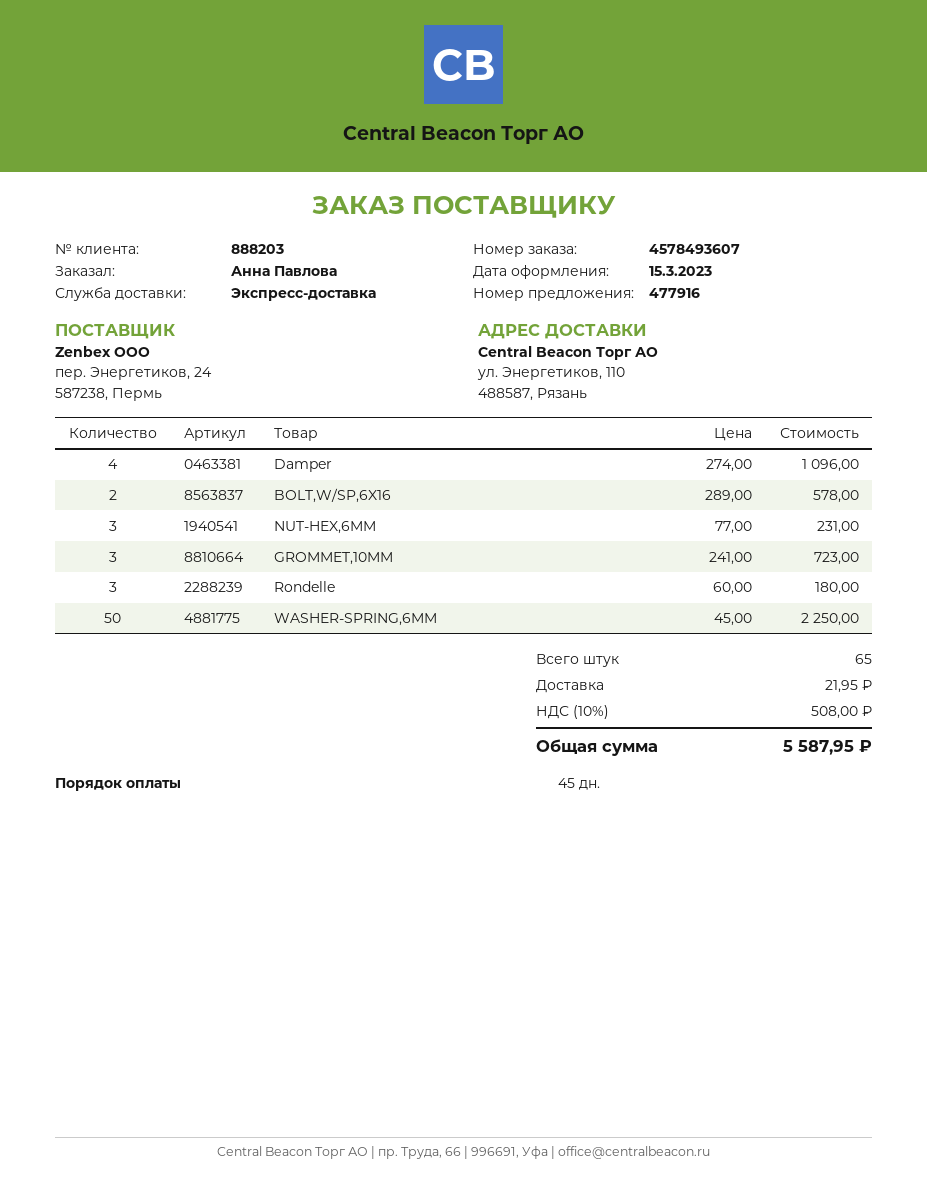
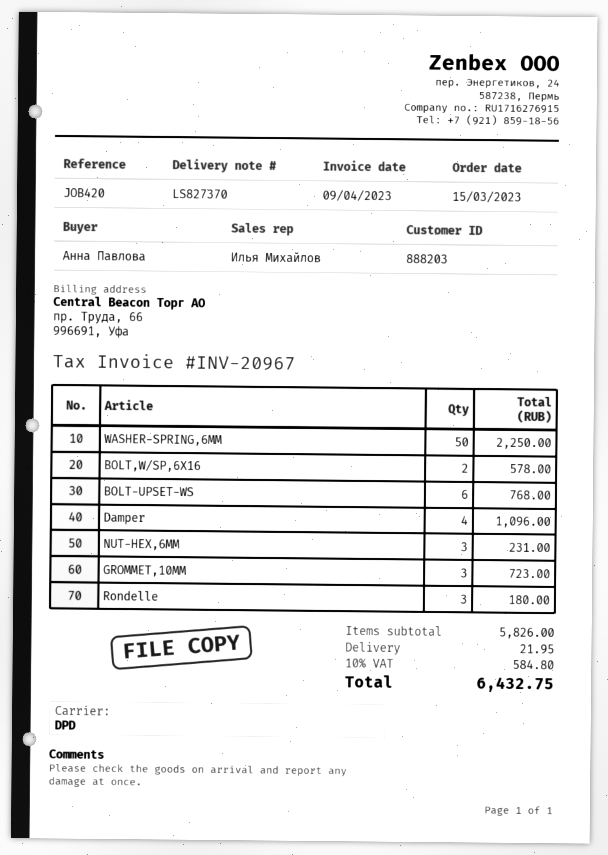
shipping method: express -> DPD
BOLT-UPSET-WS: none -> 6 for 768.00
tax: 10% = 508.00 -> 10% = 584.80
total: 5587.95 -> 6432.75

